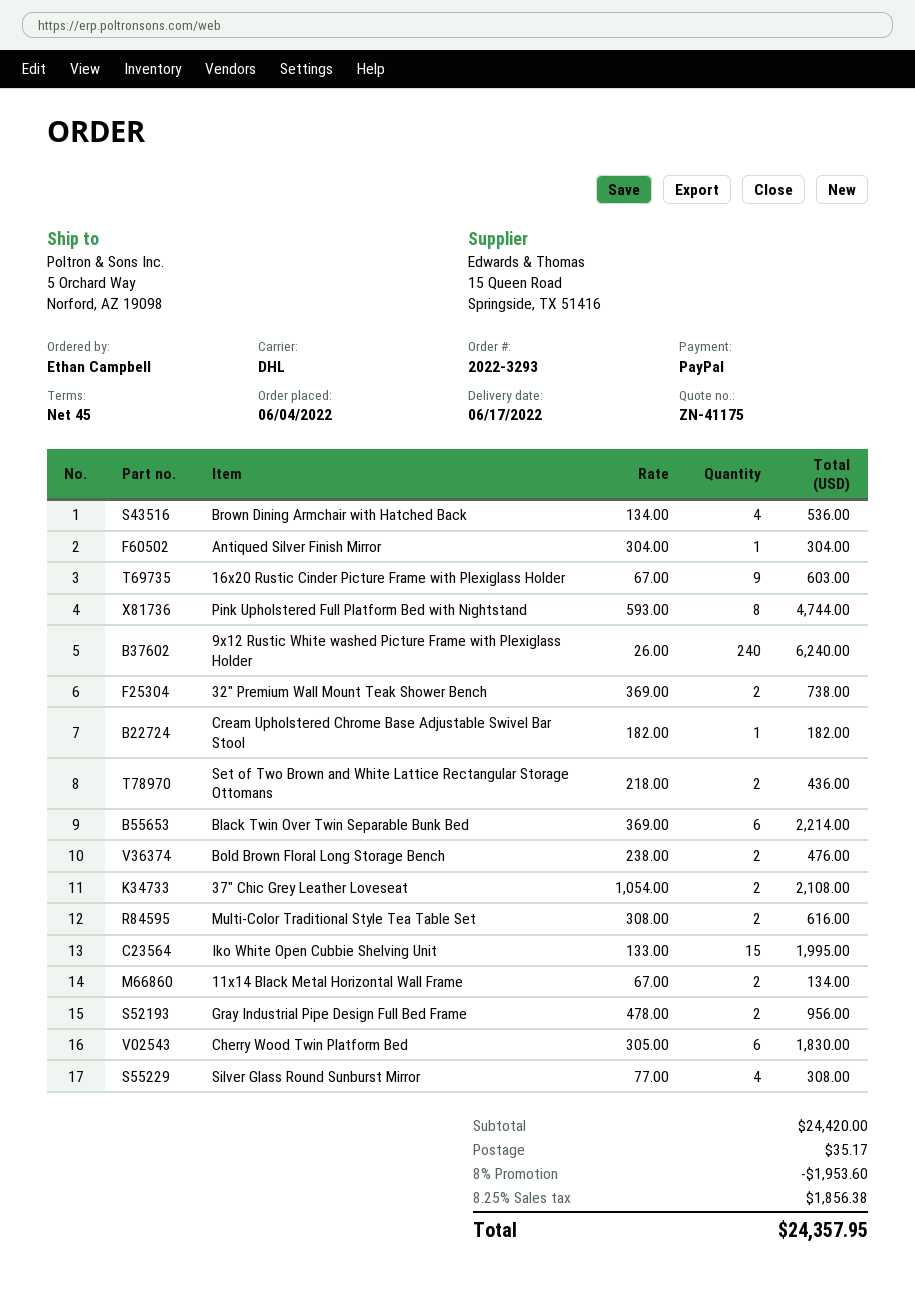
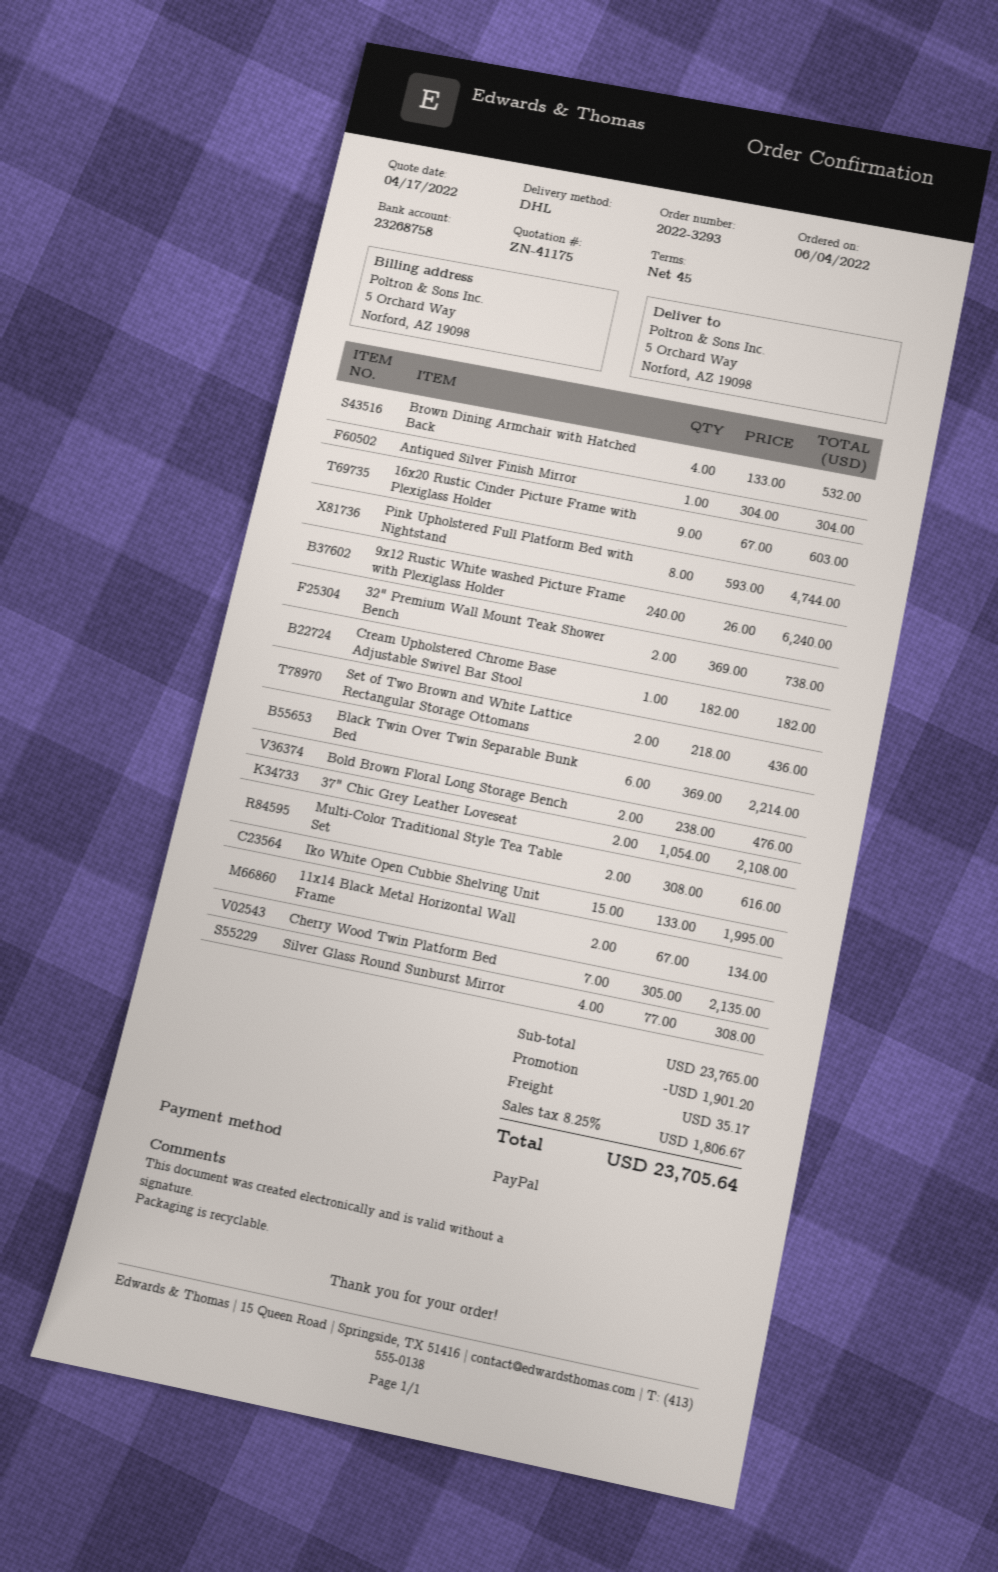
Brown Dining Armchair with Hatched Back: 4 x 134.00 = 536.00 -> 4 x 133.00 = 532.00
Gray Industrial Pipe Design Full Bed Frame: 2 x 478.00 = 956.00 -> none
Cherry Wood Twin Platform Bed: 6 x 305.00 = 1830.00 -> 7 x 305.00 = 2135.00
subtotal: 24420.00 -> 23765.00
discount: 1953.60 -> 1901.20
tax: 8.25% = 1856.38 -> 8.25% = 1806.67
total: 24357.95 -> 23705.64

